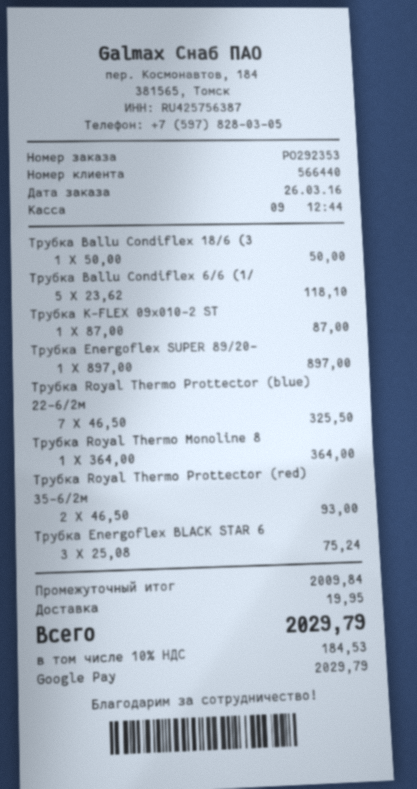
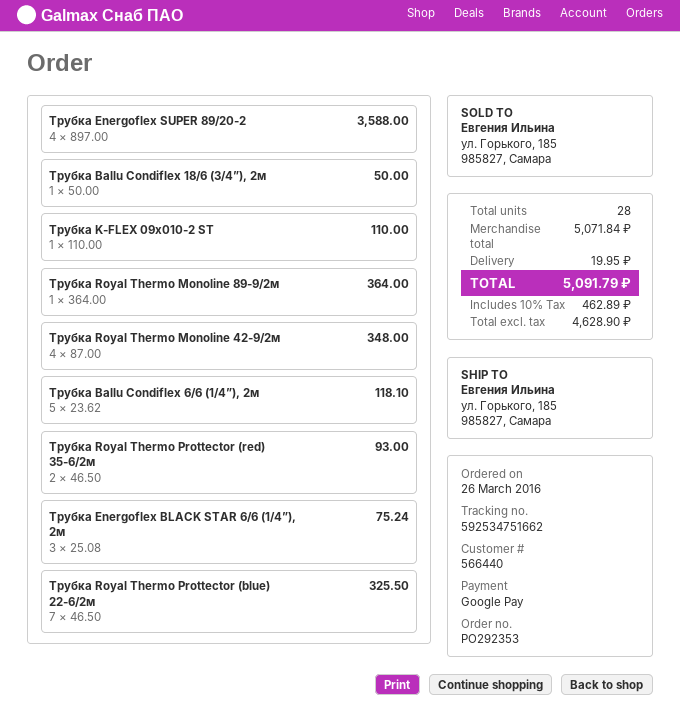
Трубка K-FLEX 09x010-2 ST: 1 x 87.00 = 87.00 -> 1 x 110.00 = 110.00
Трубка Energoflex SUPER 89/20-: 1 x 897.00 = 897.00 -> 4 x 897.00 = 3588.00
Трубка Royal Thermo Monoline 42-9/2м: none -> 4 x 87.00 = 348.00
subtotal: 2009.84 -> 5071.84
tax: 10% = 184.53 -> 10% = 462.89
total: 2029.79 -> 5091.79

